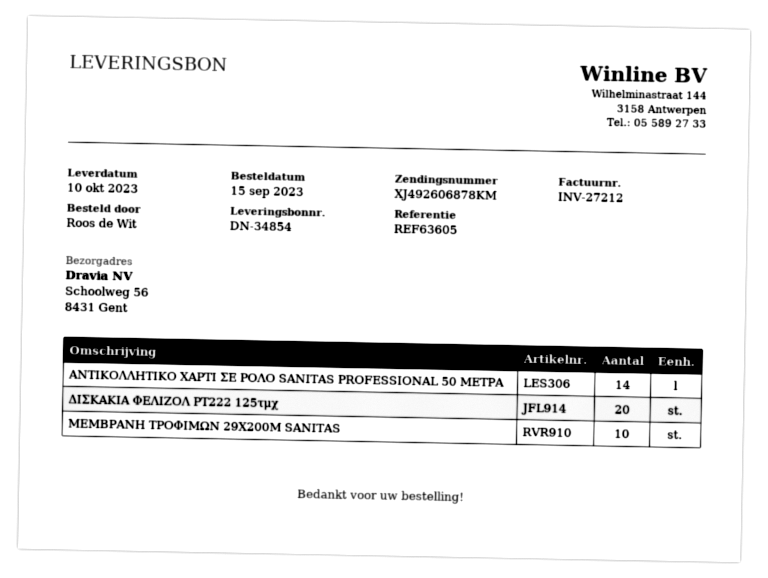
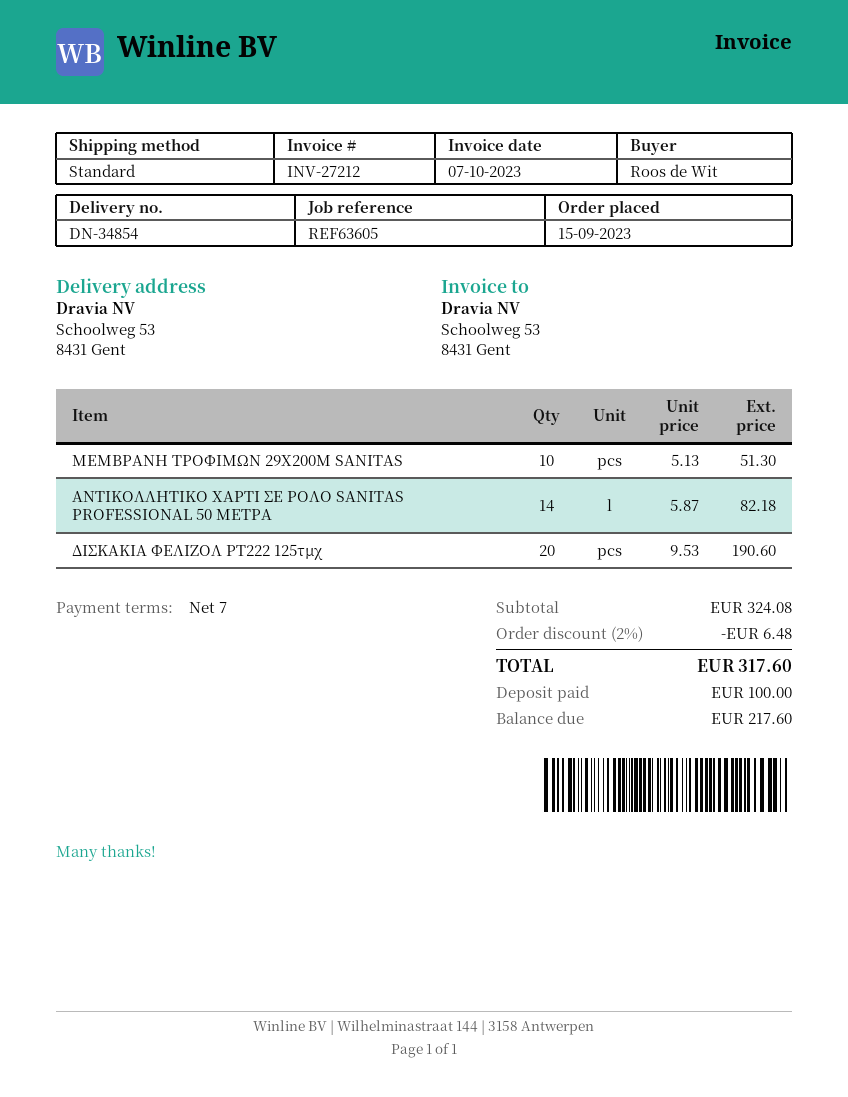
ship to: Schoolweg 56, 8431 Gent -> Schoolweg 53, 8431 Gent

